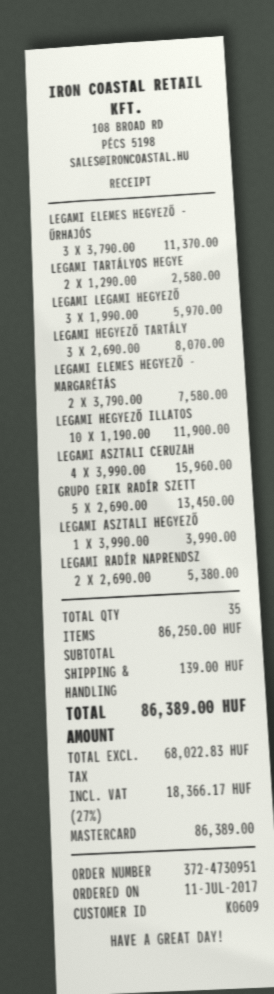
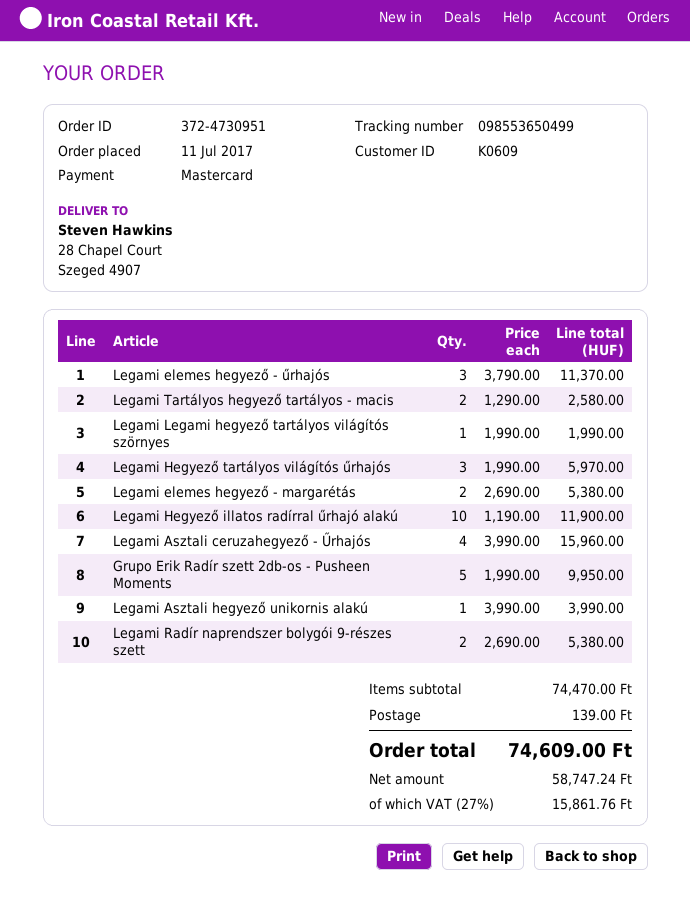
LEGAMI LEGAMI HEGYEZŐ: 3 x 1990.00 = 5970.00 -> 1 x 1990.00 = 1990.00
LEGAMI HEGYEZŐ TARTÁLY: 3 x 2690.00 = 8070.00 -> 3 x 1990.00 = 5970.00
LEGAMI ELEMES HEGYEZŐ - MARGARÉTÁS: 2 x 3790.00 = 7580.00 -> 2 x 2690.00 = 5380.00
GRUPO ERIK RADÍR SZETT: 5 x 2690.00 = 13450.00 -> 5 x 1990.00 = 9950.00
subtotal: 86250.00 -> 74470.00
net: 68022.83 -> 58747.24
tax: 27% = 18366.17 -> 27% = 15861.76
total: 86389.00 -> 74609.00

